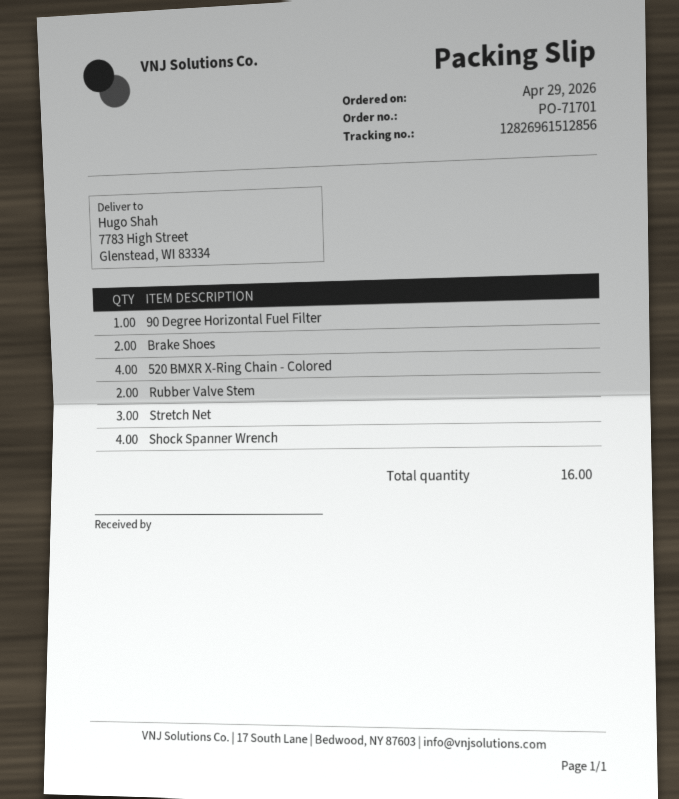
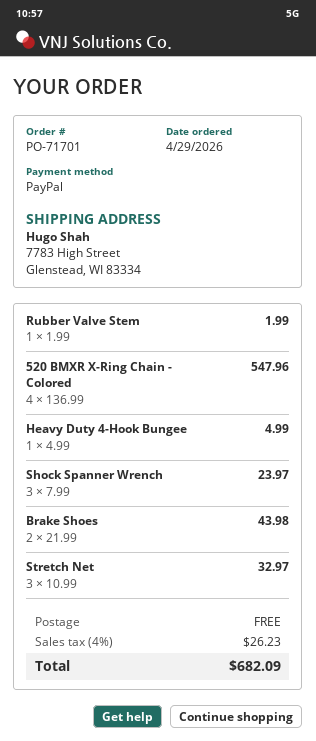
90 Degree Horizontal Fuel Filter: 1 -> none
Rubber Valve Stem: 2 -> 1
Shock Spanner Wrench: 4 -> 3
Heavy Duty 4-Hook Bungee: none -> 1

